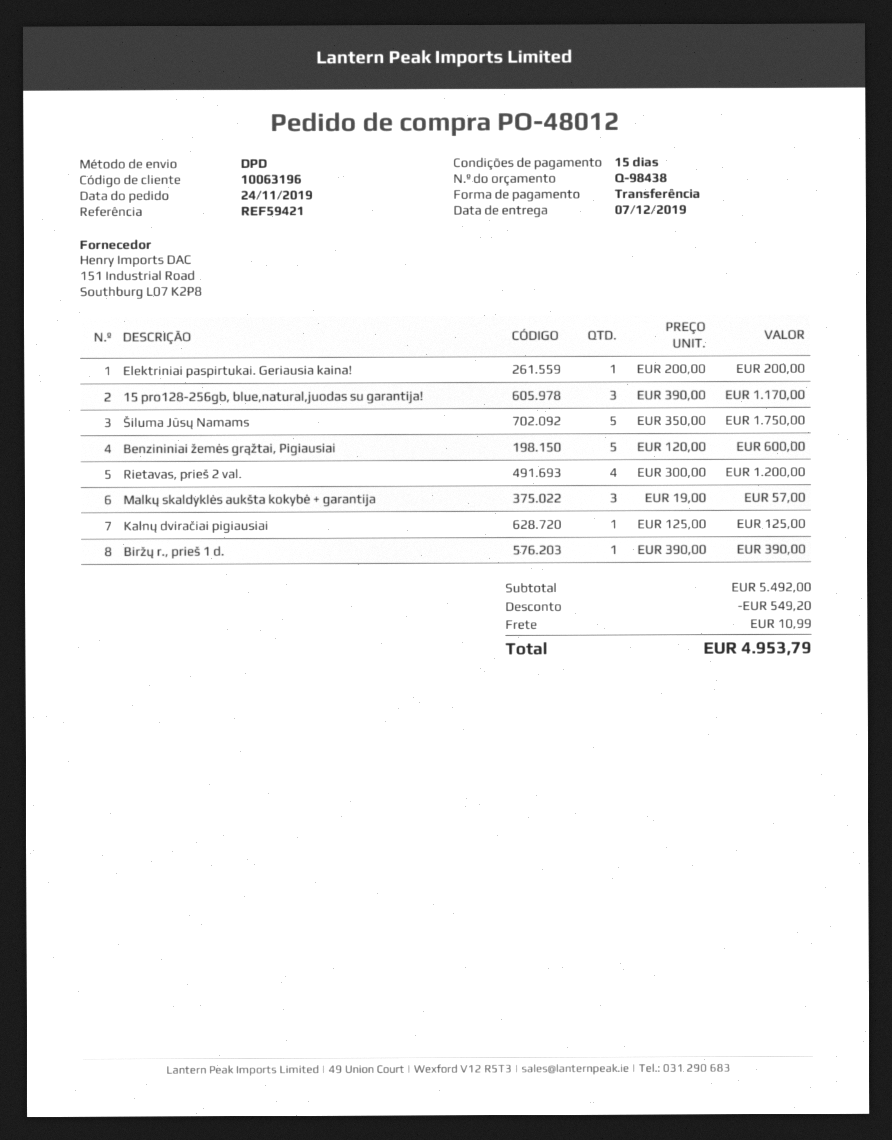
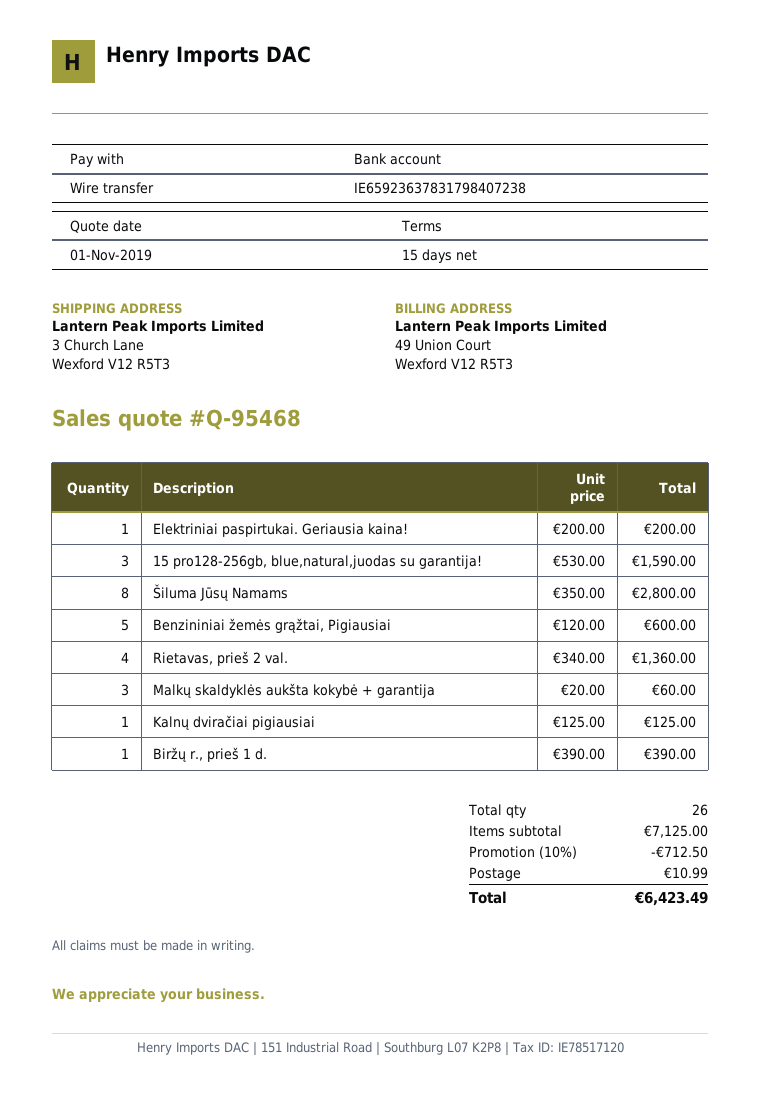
quote number: Q-98438 -> Q-95468
15 pro128-256gb, blue,natural,juodas su garantija!: 3 x 390.00 = 1170.00 -> 3 x 530.00 = 1590.00
Šiluma Jūsų Namams: 5 x 350.00 = 1750.00 -> 8 x 350.00 = 2800.00
Rietavas, prieš 2 val.: 4 x 300.00 = 1200.00 -> 4 x 340.00 = 1360.00
Malkų skaldyklės aukšta kokybė + garantija: 3 x 19.00 = 57.00 -> 3 x 20.00 = 60.00
subtotal: 5492.00 -> 7125.00
discount: 549.20 -> 712.50
total: 4953.79 -> 6423.49

